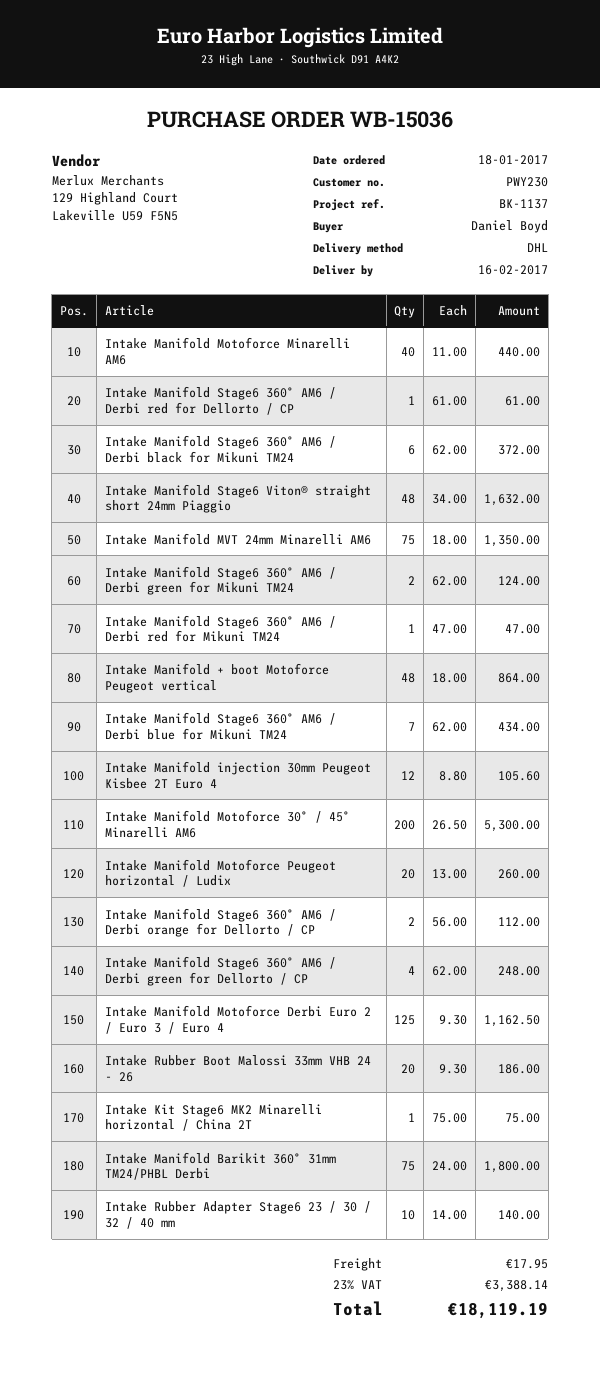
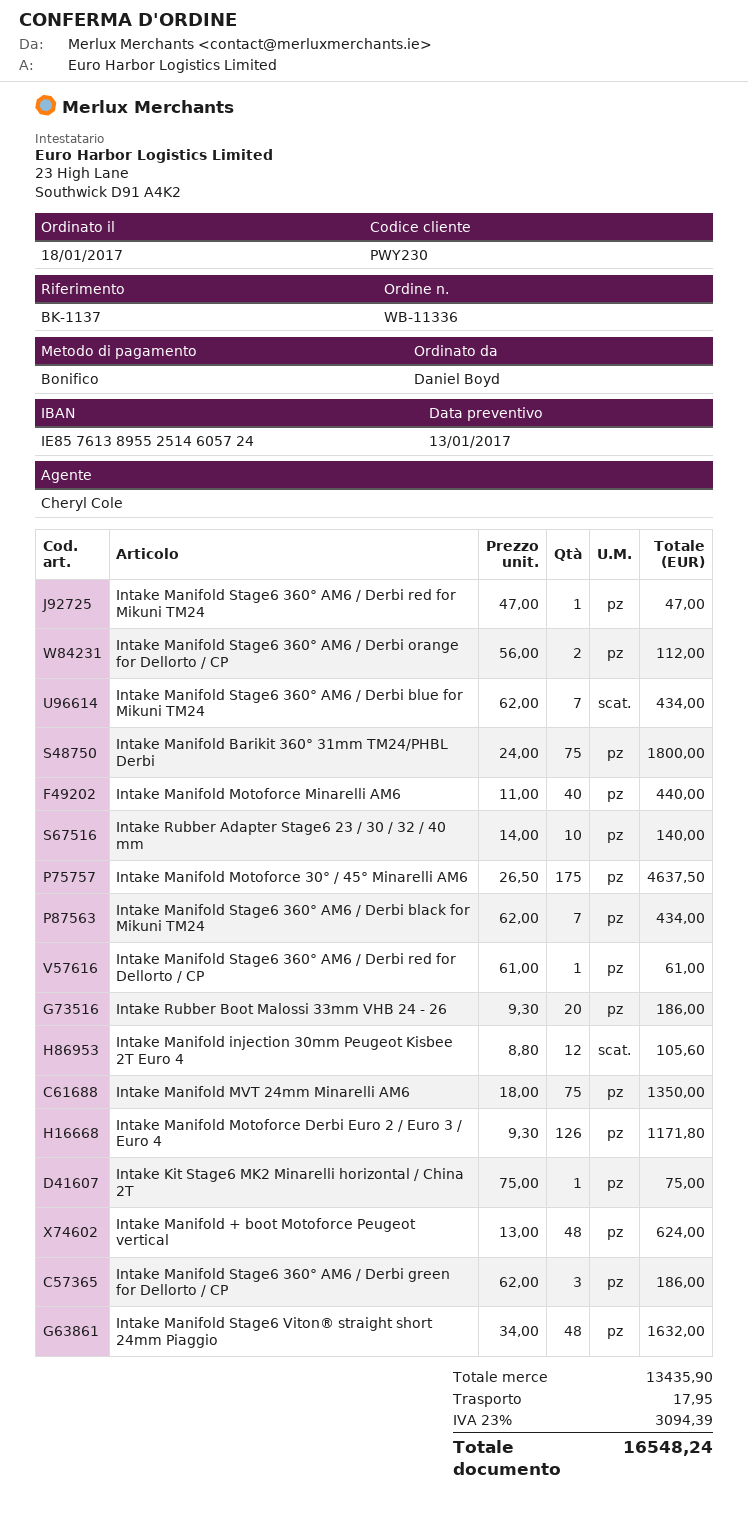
order number: WB-15036 -> WB-11336
Intake Manifold Stage6 360° AM6 / Derbi black for Mikuni TM24: 6 x 62.00 = 372.00 -> 7 x 62.00 = 434.00
Intake Manifold Stage6 360° AM6 / Derbi green for Mikuni TM24: 2 x 62.00 = 124.00 -> none
Intake Manifold + boot Motoforce Peugeot vertical: 48 x 18.00 = 864.00 -> 48 x 13.00 = 624.00
Intake Manifold Motoforce 30° / 45° Minarelli AM6: 200 x 26.50 = 5300.00 -> 175 x 26.50 = 4637.50
Intake Manifold Motoforce Peugeot horizontal / Ludix: 20 x 13.00 = 260.00 -> none
Intake Manifold Stage6 360° AM6 / Derbi green for Dellorto / CP: 4 x 62.00 = 248.00 -> 3 x 62.00 = 186.00
Intake Manifold Motoforce Derbi Euro 2 / Euro 3 / Euro 4: 125 x 9.30 = 1162.50 -> 126 x 9.30 = 1171.80
tax: 23% = 3388.14 -> 23% = 3094.39
total: 18119.19 -> 16548.24

